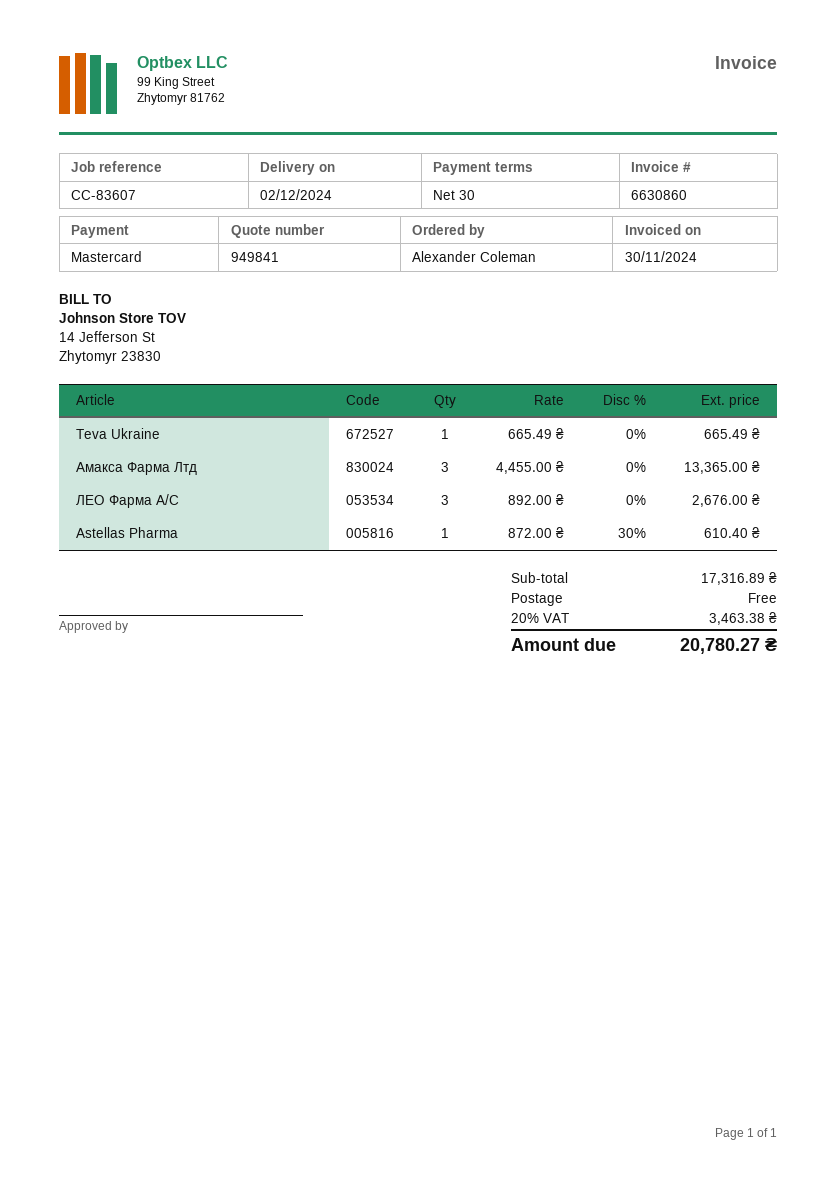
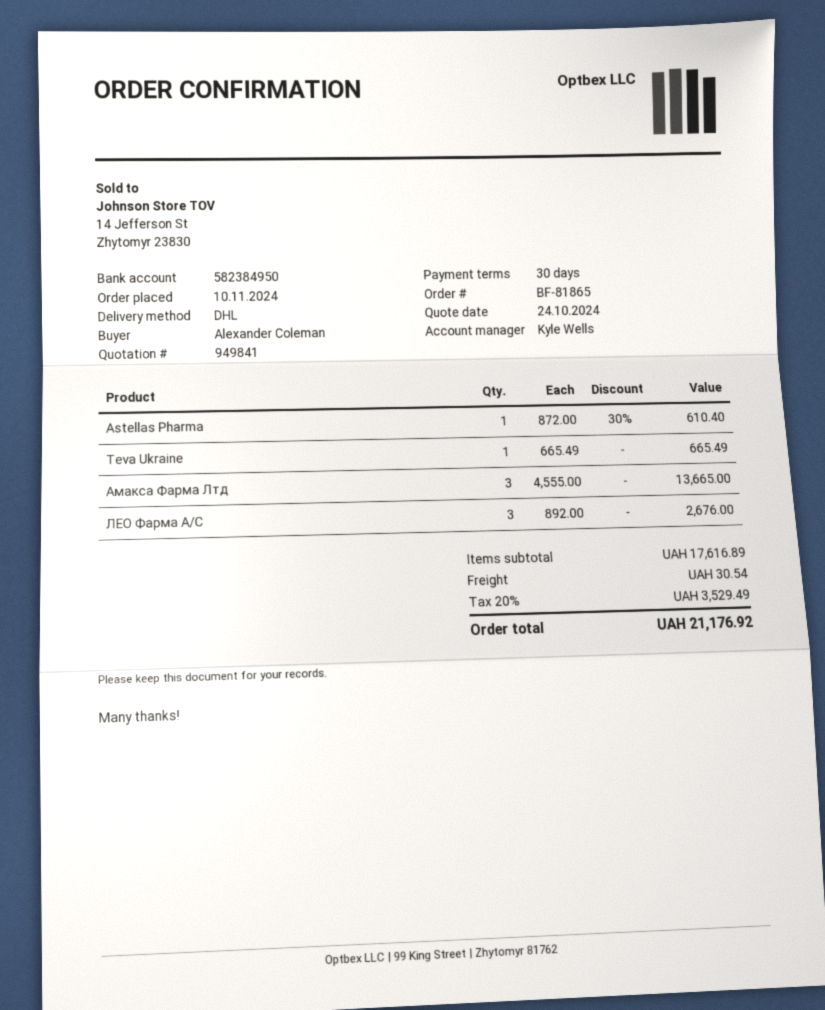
Амакса Фарма Лтд: 3 x 4455.00 = 13365.00 -> 3 x 4555.00 = 13665.00
subtotal: 17316.89 -> 17616.89
shipping: 0.00 -> 30.54
tax: 20% = 3463.38 -> 20% = 3529.49
total: 20780.27 -> 21176.92

